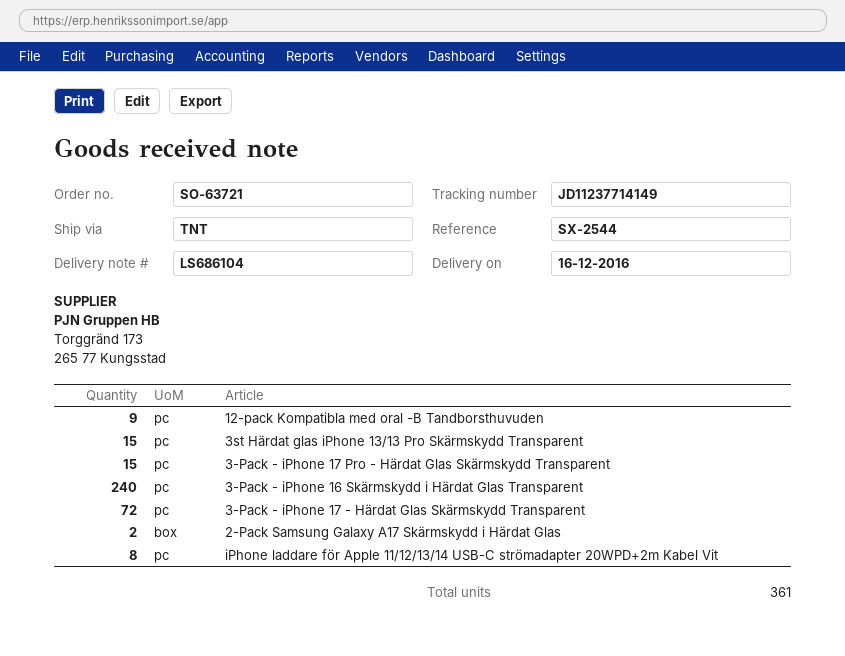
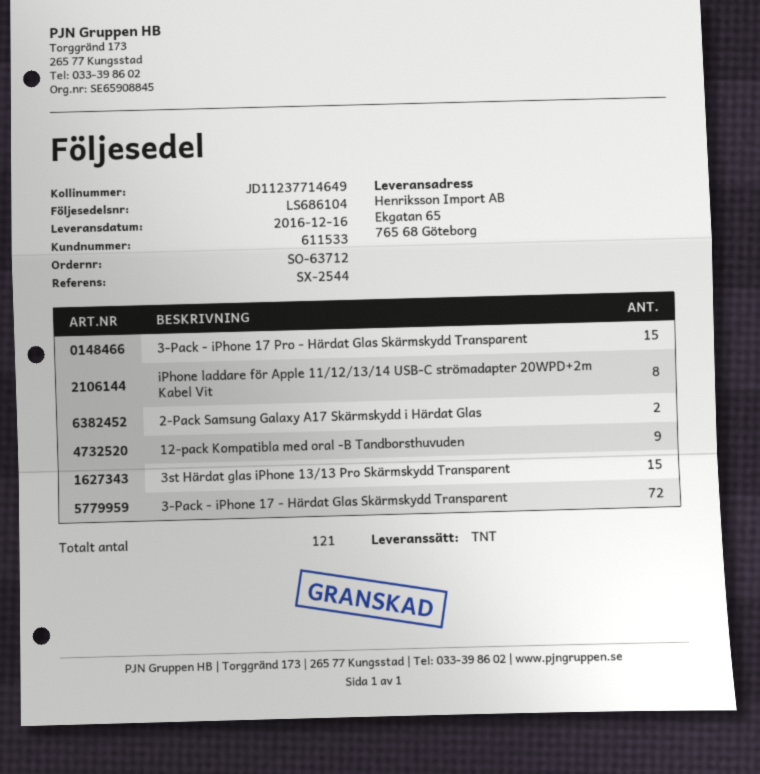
order number: SO-63721 -> SO-63712
tracking number: JD11237714149 -> JD11237714649
3-Pack - iPhone 16 Skärmskydd i Härdat Glas Transparent: 240 -> none
total quantity: 361 -> 121

